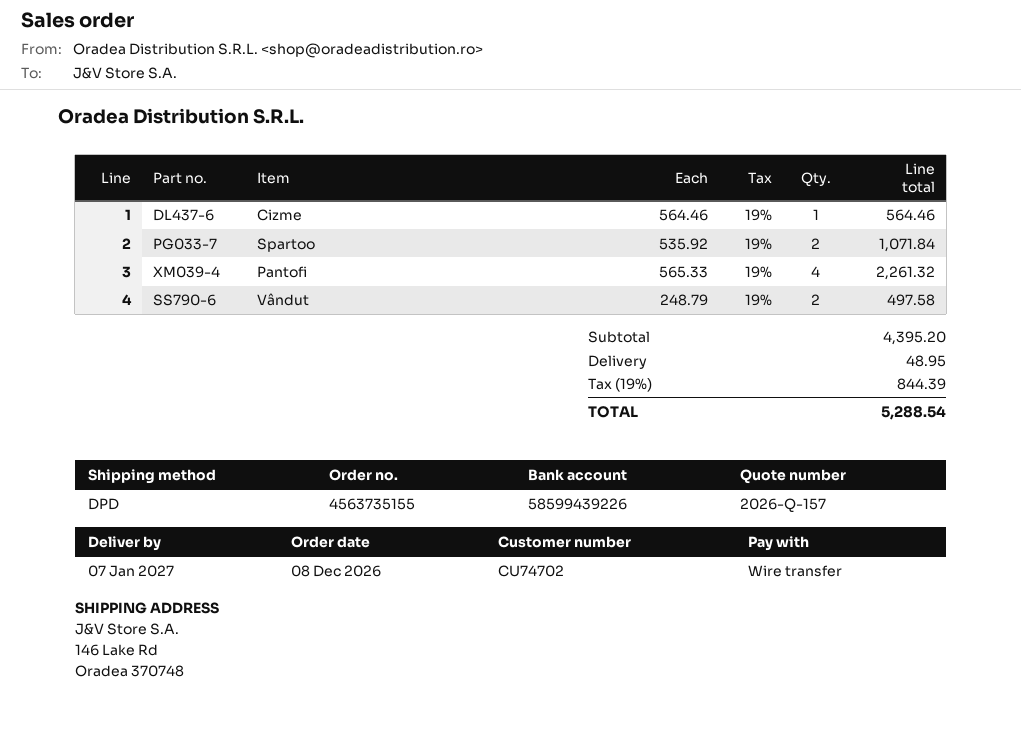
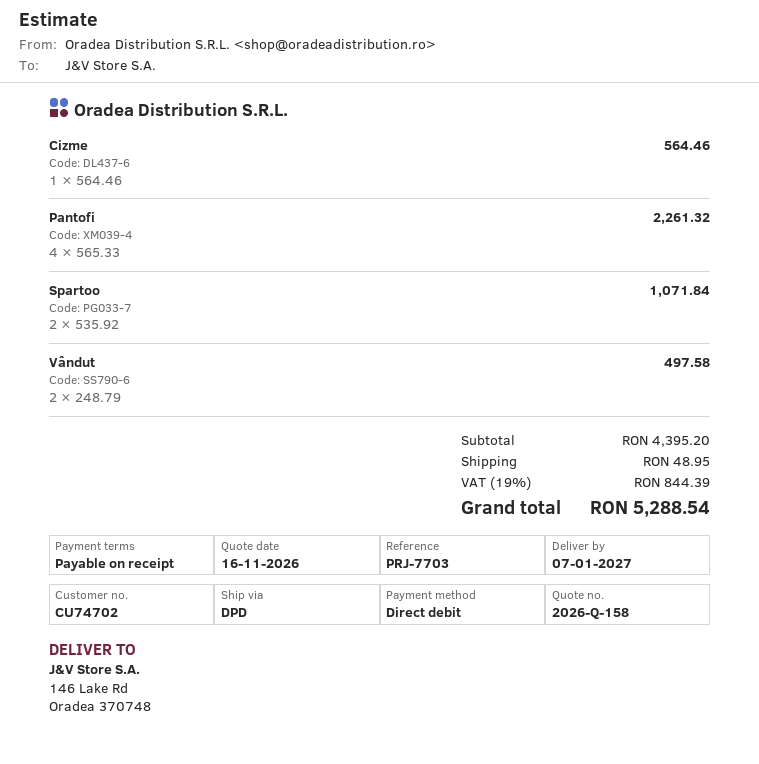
quote number: 2026-Q-157 -> 2026-Q-158
payment method: bank transfer -> direct debit

